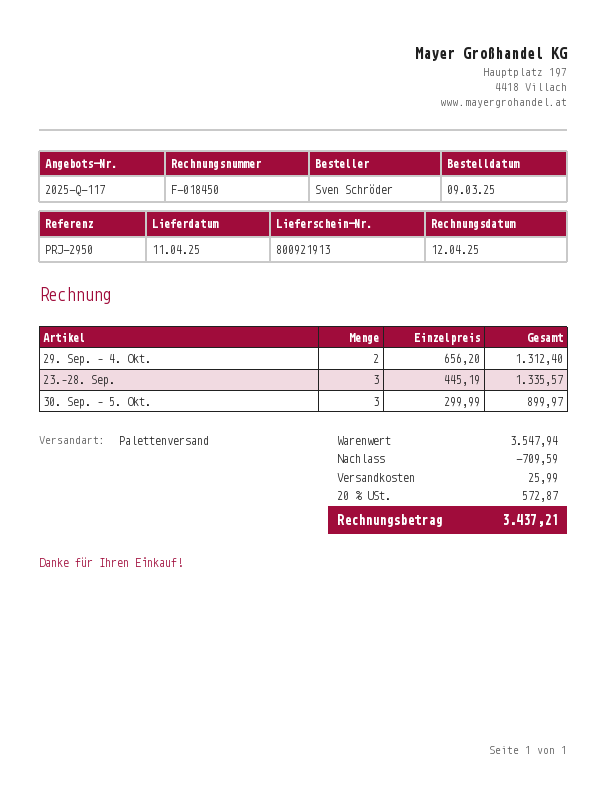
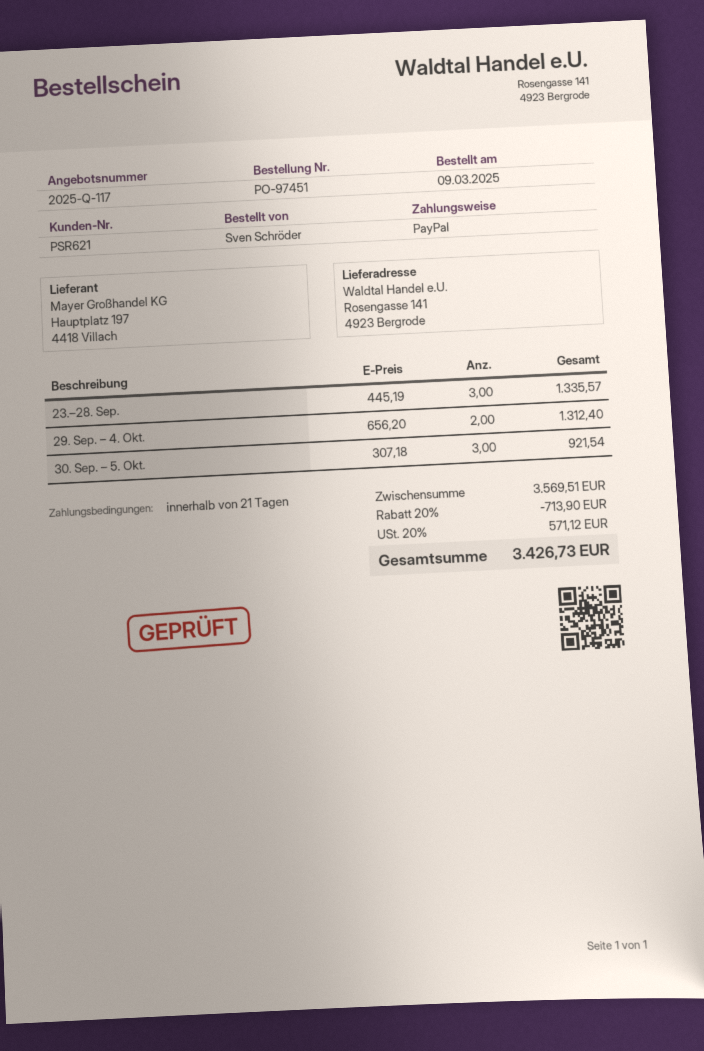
30. Sep. – 5. Okt.: 3 x 299.99 = 899.97 -> 3 x 307.18 = 921.54
subtotal: 3547.94 -> 3569.51
discount: 709.59 -> 713.90
shipping: 25.99 -> none
tax: 20% = 572.87 -> 20% = 571.12
total: 3437.21 -> 3426.73

